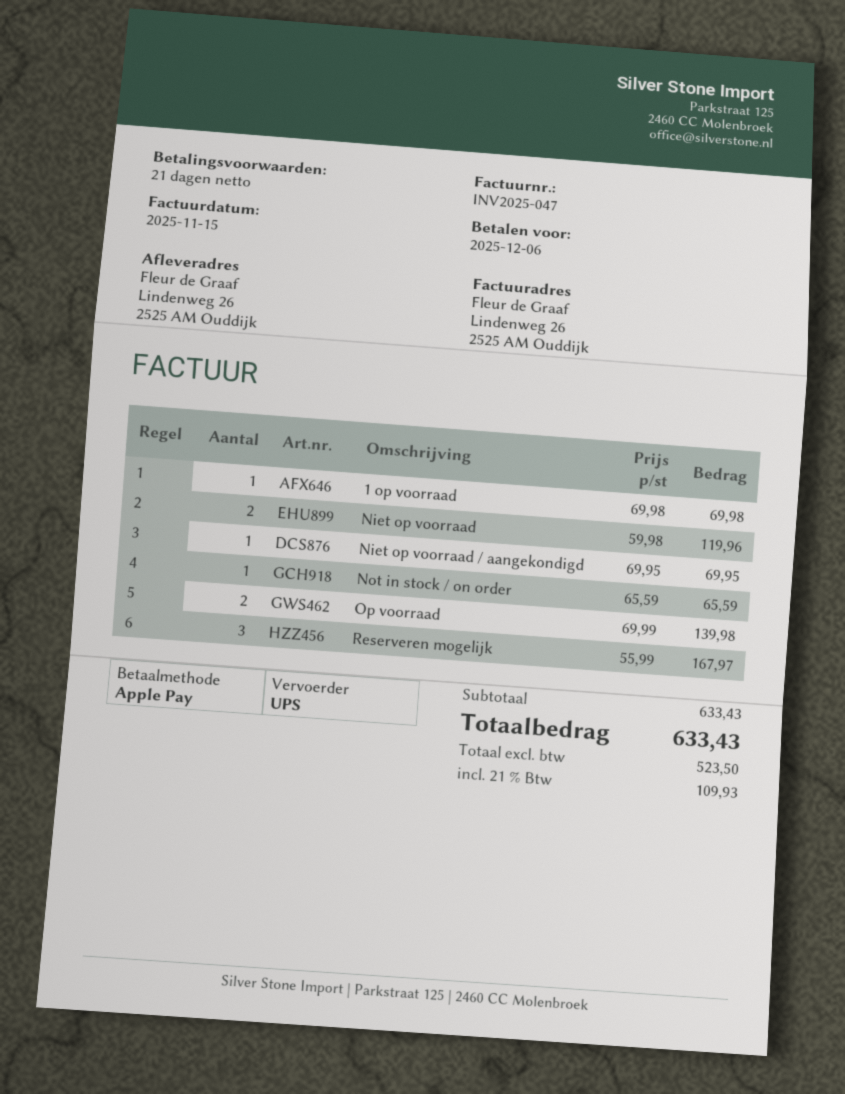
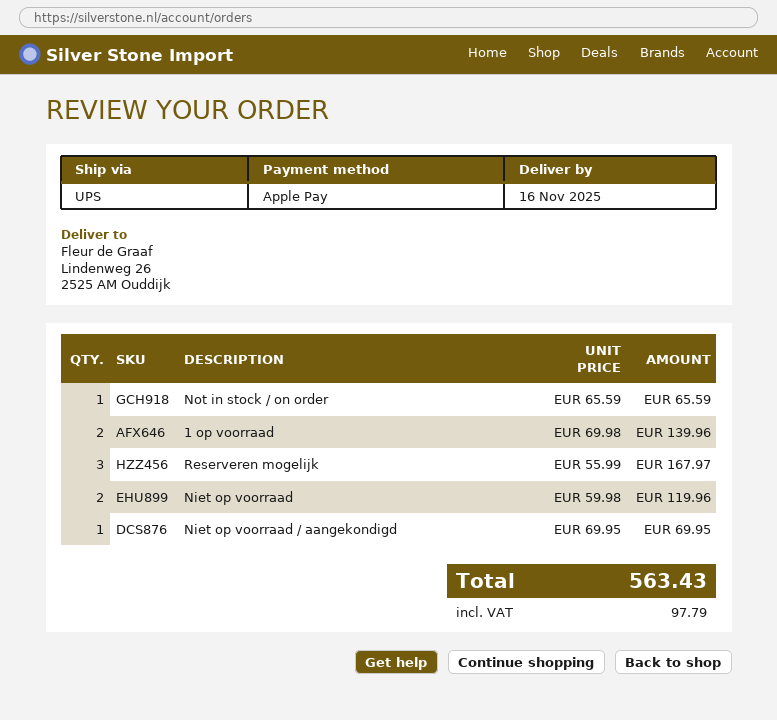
1 op voorraad: 1 x 69.98 = 69.98 -> 2 x 69.98 = 139.96
Op voorraad: 2 x 69.99 = 139.98 -> none
tax: 109.93 -> 97.79
total: 633.43 -> 563.43

